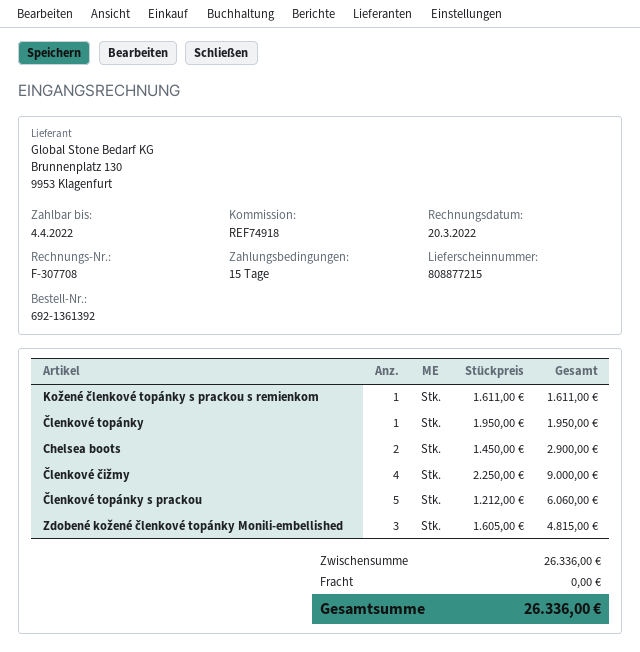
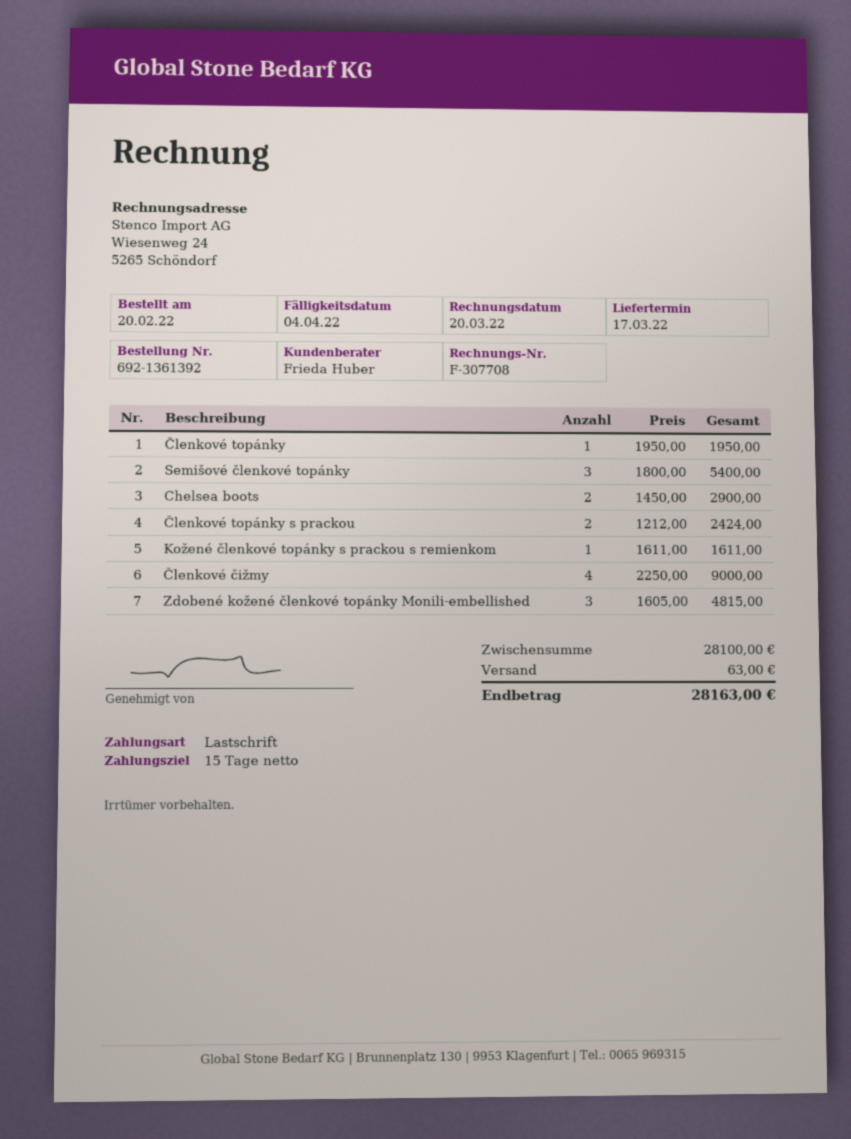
Členkové topánky s prackou: 5 x 1212.00 = 6060.00 -> 2 x 1212.00 = 2424.00
Semišové členkové topánky: none -> 3 x 1800.00 = 5400.00
subtotal: 26336.00 -> 28100.00
shipping: 0.00 -> 63.00
total: 26336.00 -> 28163.00

